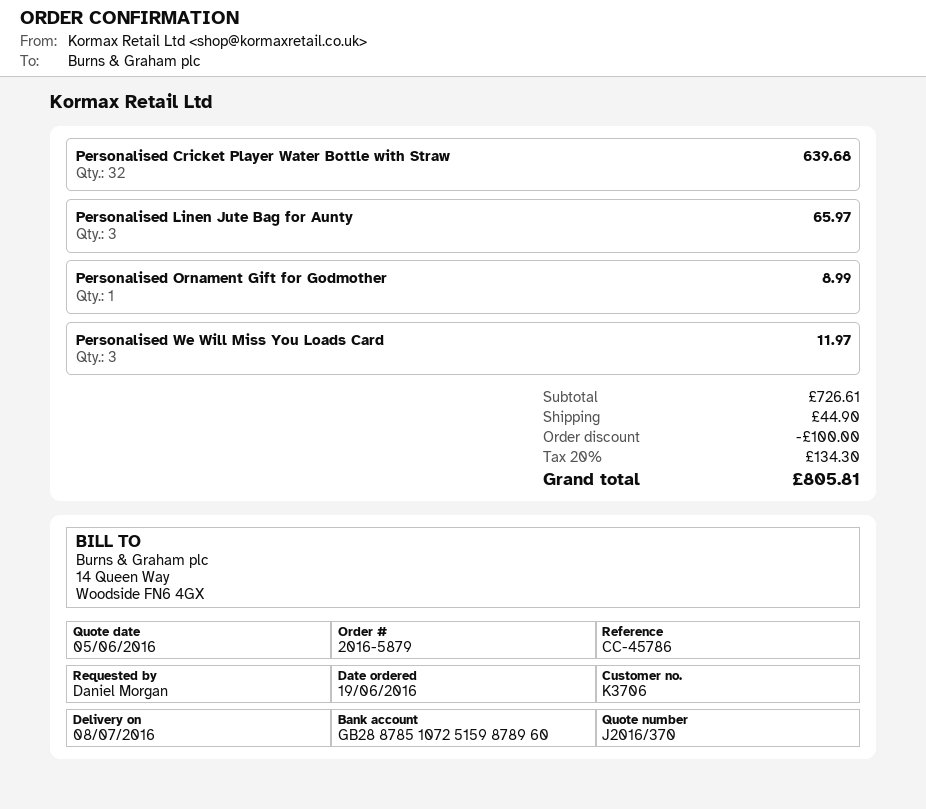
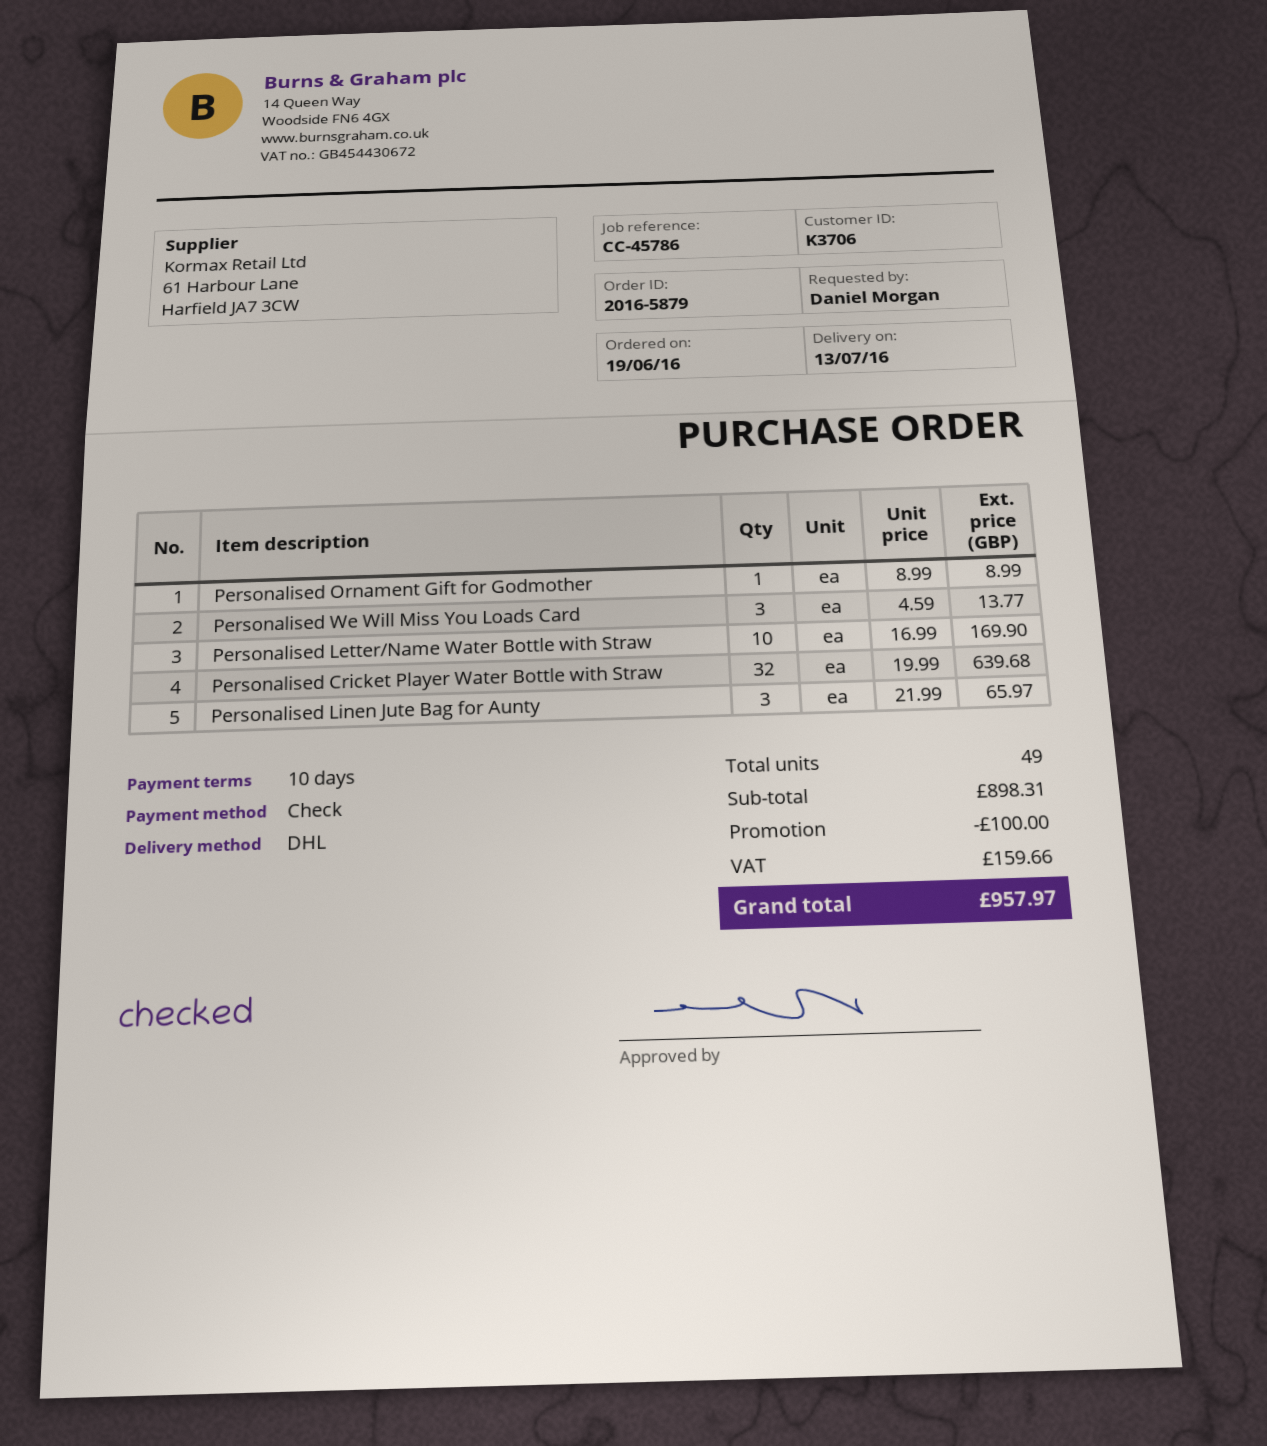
delivery date: 2016-07-08 -> 2016-07-13
Personalised We Will Miss You Loads Card: 3 for 11.97 -> 3 for 13.77
Personalised Letter/Name Water Bottle with Straw: none -> 10 for 169.90
subtotal: 726.61 -> 898.31
shipping: 44.90 -> none
tax: 134.30 -> 159.66
total: 805.81 -> 957.97

